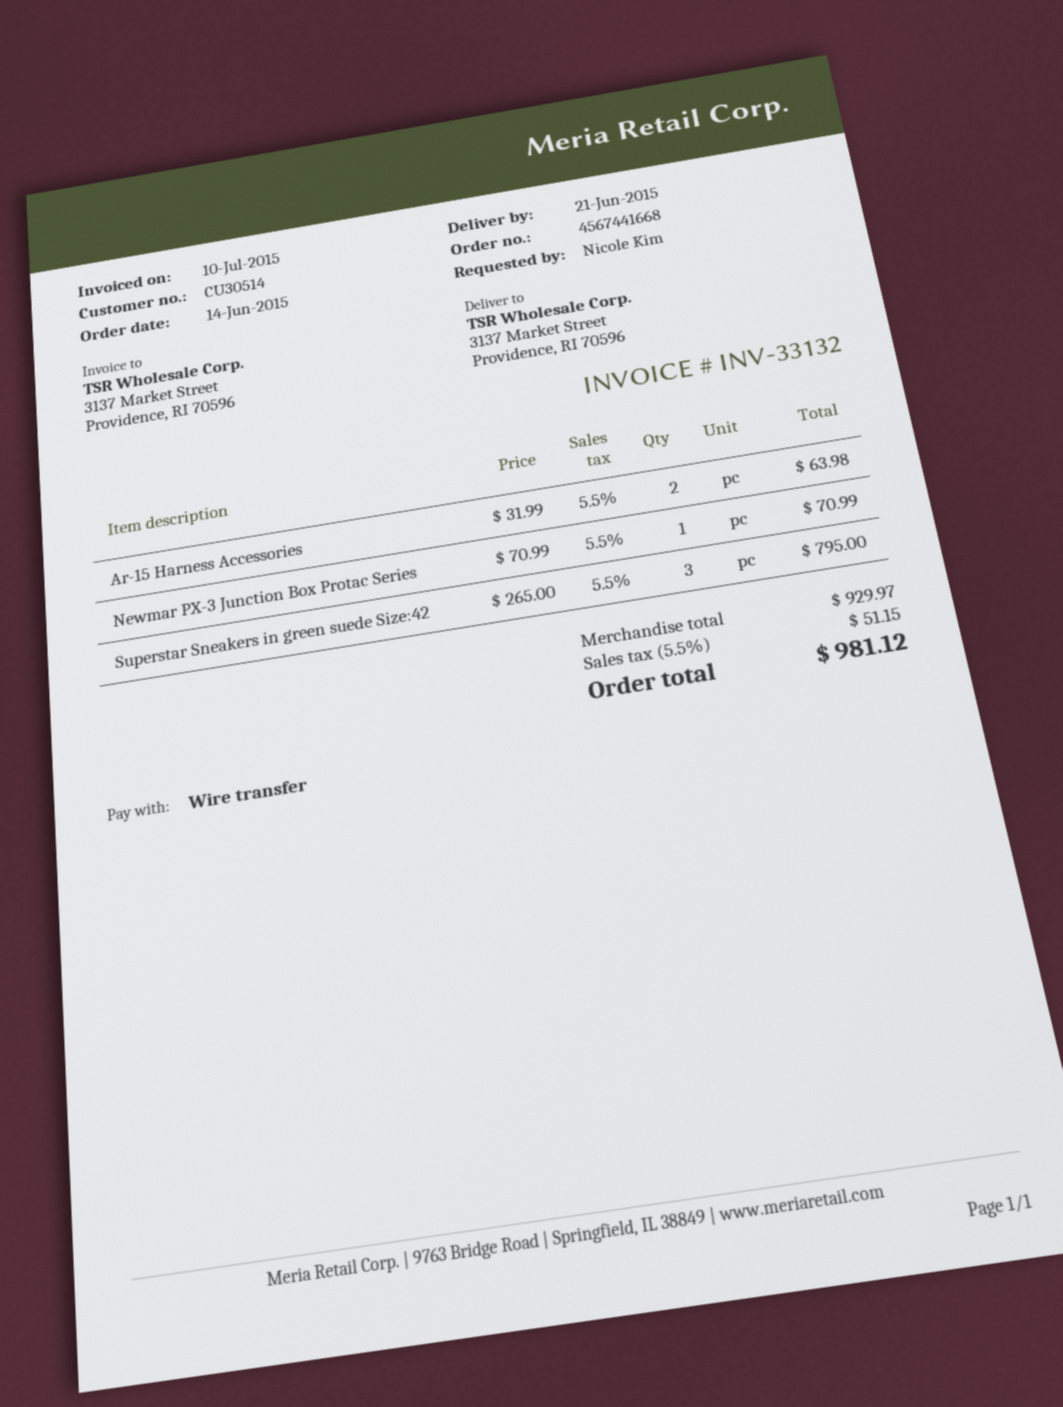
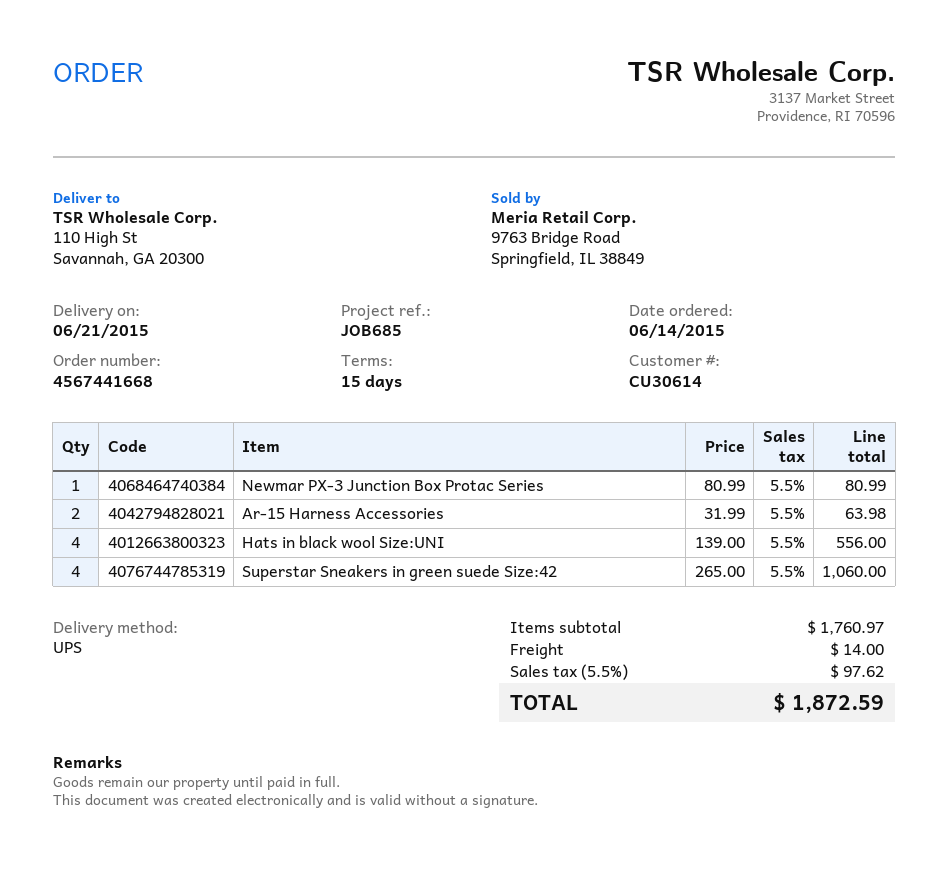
customer number: CU30514 -> CU30614
ship to: 3137 Market Street, Providence, RI 70596 -> 110 High St, Savannah, GA 20300
Newmar PX-3 Junction Box Protac Series: 1 x 70.99 = 70.99 -> 1 x 80.99 = 80.99
Superstar Sneakers in green suede Size:42: 3 x 265.00 = 795.00 -> 4 x 265.00 = 1060.00
Hats in black wool Size:UNI: none -> 4 x 139.00 = 556.00
subtotal: 929.97 -> 1760.97
shipping: none -> 14.00
tax: 5.5% = 51.15 -> 5.5% = 97.62
total: 981.12 -> 1872.59

